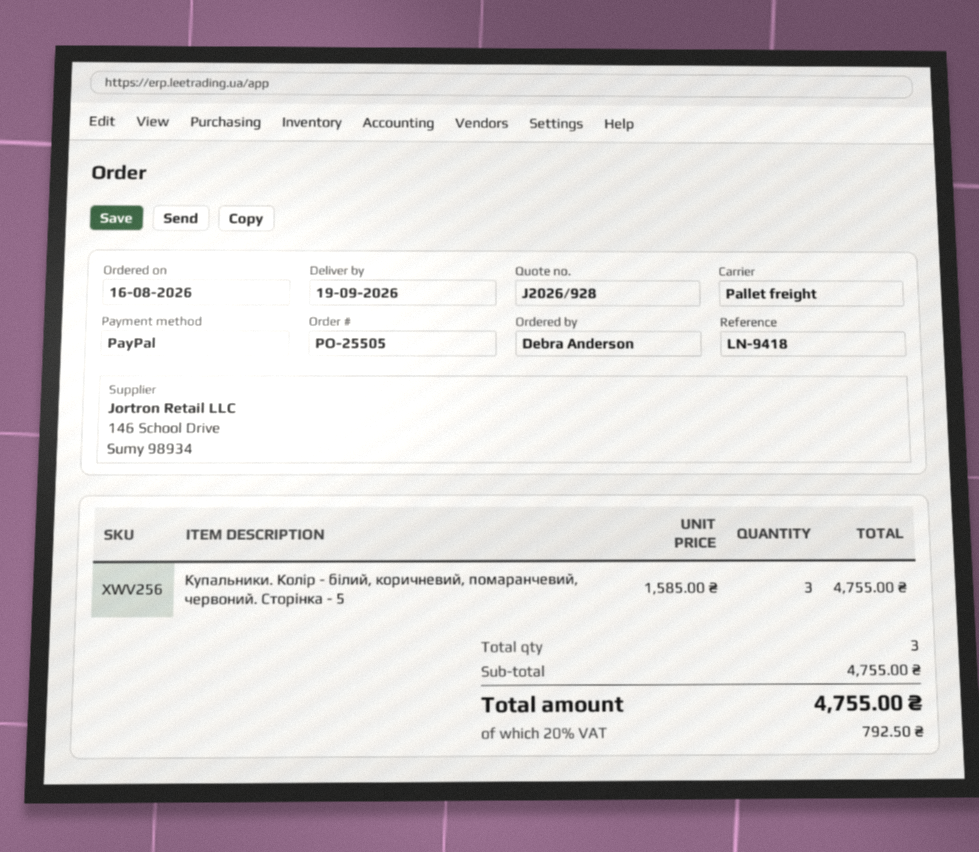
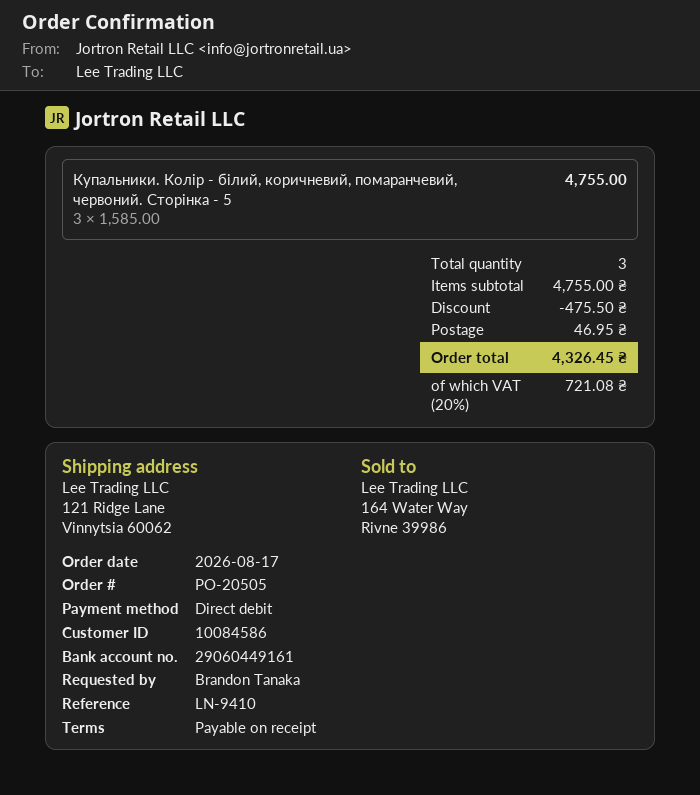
order number: PO-25505 -> PO-20505
order date: 2026-08-16 -> 2026-08-17
reference: LN-9418 -> LN-9410
ordered by: Debra Anderson -> Brandon Tanaka
payment method: PayPal -> direct debit
discount: none -> 475.50
shipping: none -> 46.95
tax: 20% = 792.50 -> 20% = 721.08
total: 4755.00 -> 4326.45

